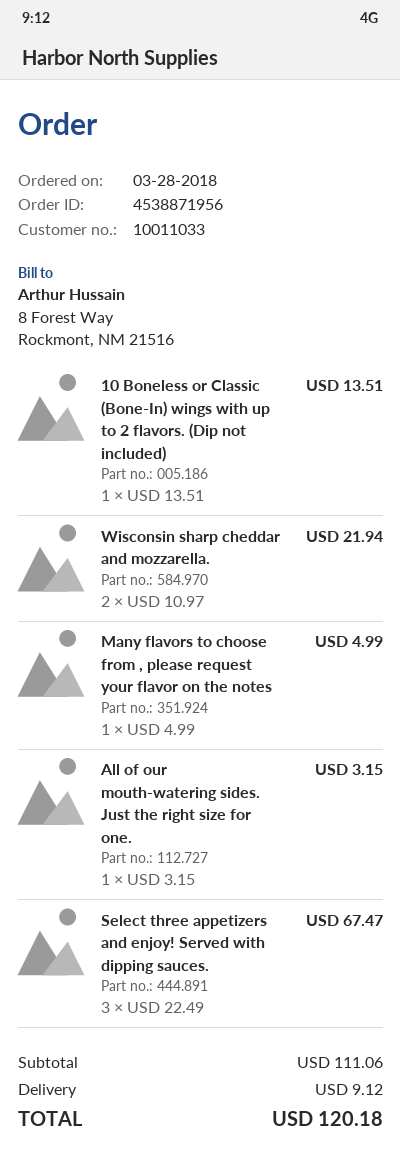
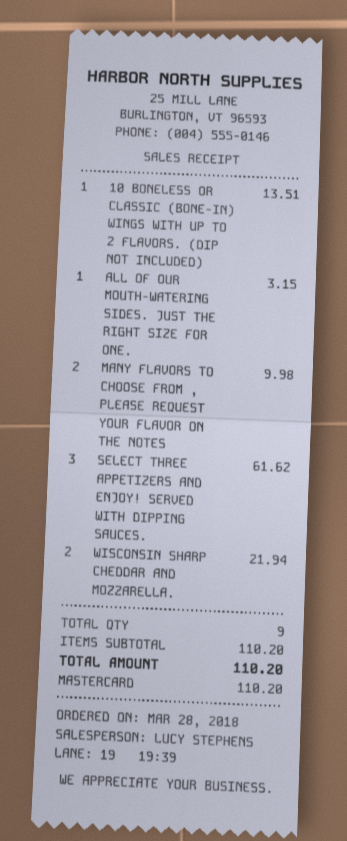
Many flavors to choose from , please request your flavor on the notes: 1 for 4.99 -> 2 for 9.98
Select three appetizers and enjoy! Served with dipping sauces.: 3 for 67.47 -> 3 for 61.62
subtotal: 111.06 -> 110.20
shipping: 9.12 -> none
total: 120.18 -> 110.20

